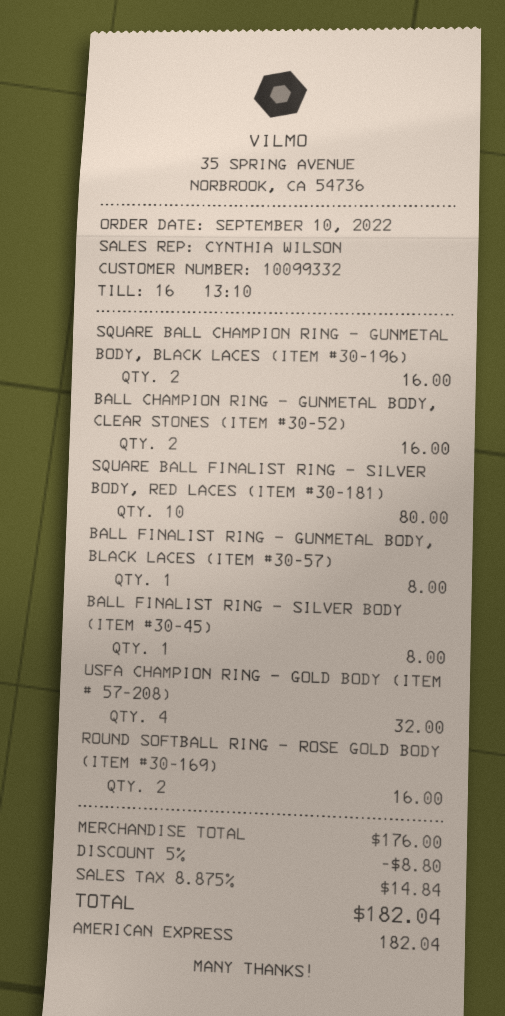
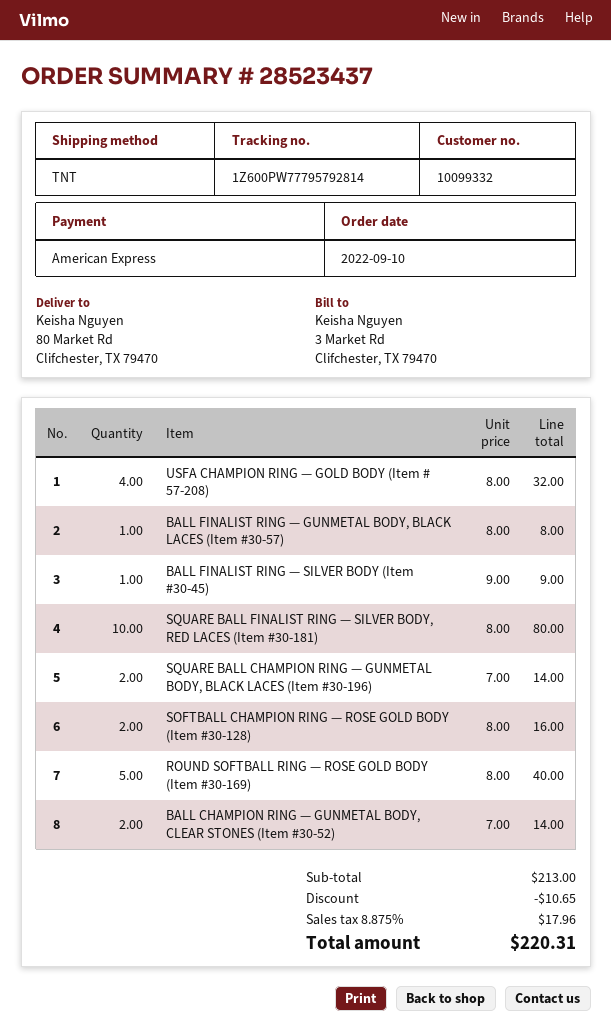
SQUARE BALL CHAMPION RING — GUNMETAL BODY, BLACK LACES (ITEM #30-196): 2 for 16.00 -> 2 for 14.00
BALL CHAMPION RING — GUNMETAL BODY, CLEAR STONES (ITEM #30-52): 2 for 16.00 -> 2 for 14.00
BALL FINALIST RING — SILVER BODY (ITEM #30-45): 1 for 8.00 -> 1 for 9.00
ROUND SOFTBALL RING — ROSE GOLD BODY (ITEM #30-169): 2 for 16.00 -> 5 for 40.00
SOFTBALL CHAMPION RING — ROSE GOLD BODY (Item #30-128): none -> 2 for 16.00
subtotal: 176.00 -> 213.00
discount: 8.80 -> 10.65
tax: 8.875% = 14.84 -> 8.875% = 17.96
total: 182.04 -> 220.31

